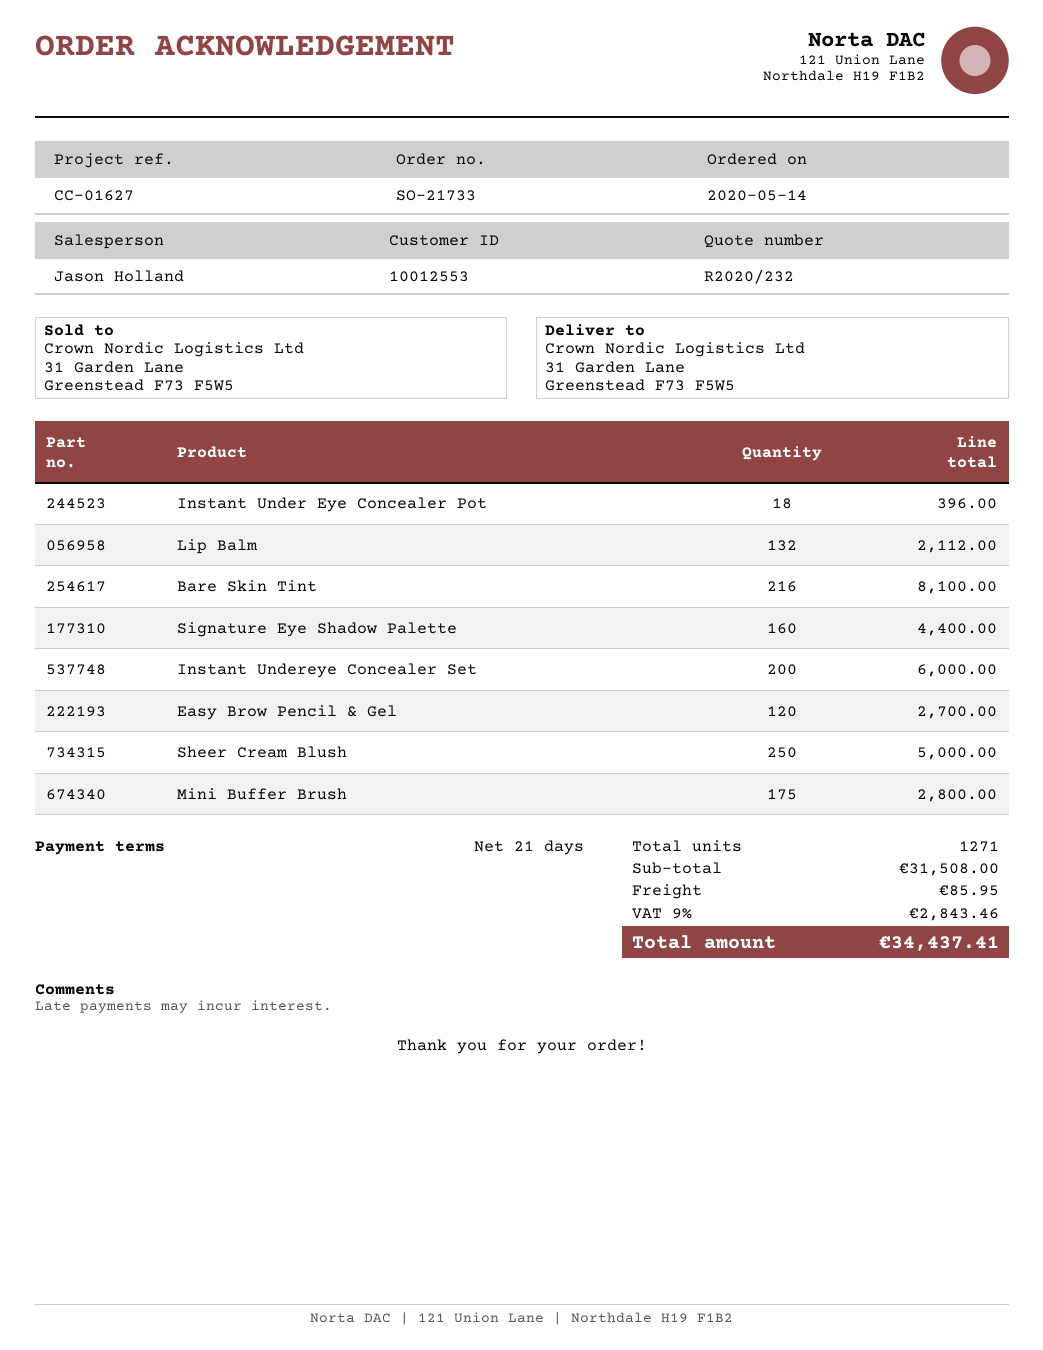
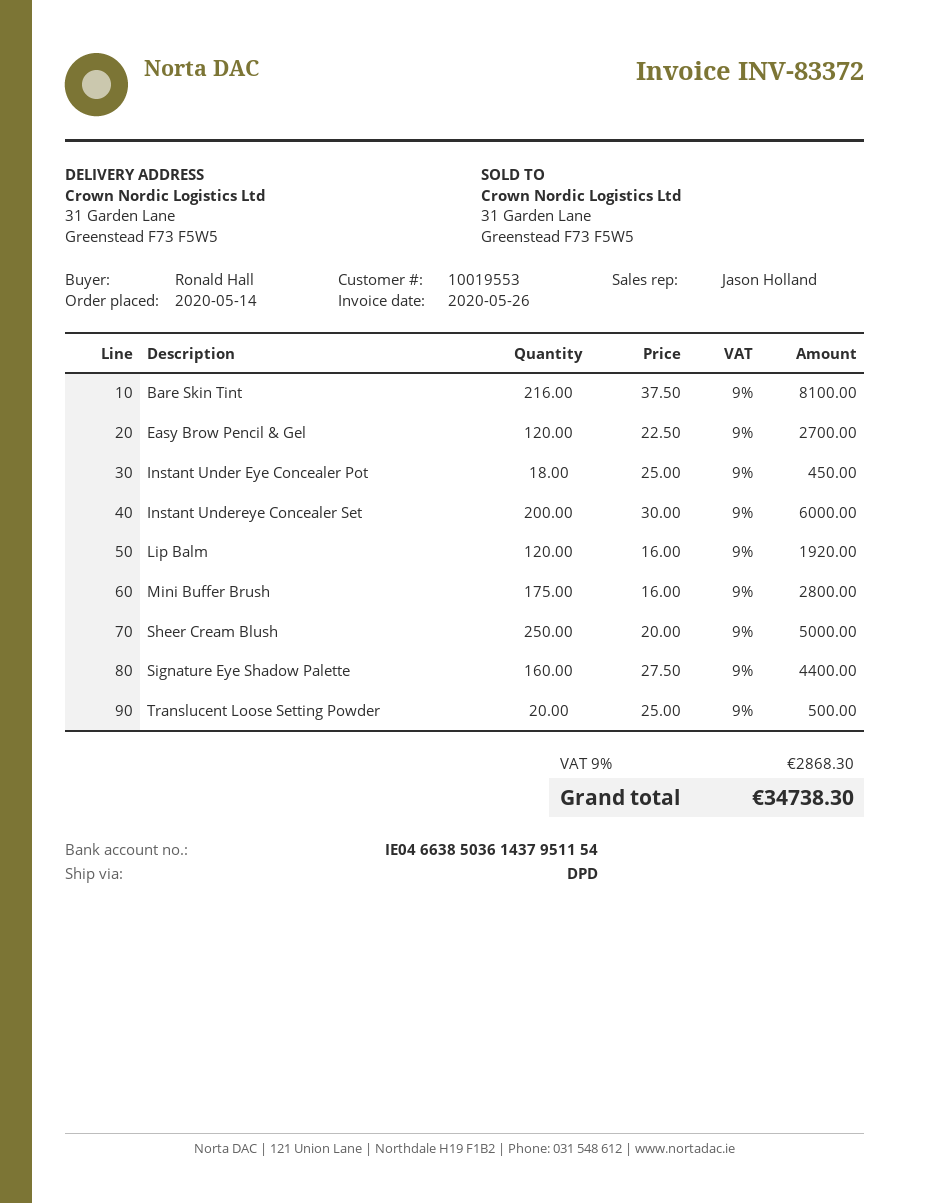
customer number: 10012553 -> 10019553
Instant Under Eye Concealer Pot: 18 for 396.00 -> 18 for 450.00
Lip Balm: 132 for 2112.00 -> 120 for 1920.00
Translucent Loose Setting Powder: none -> 20 for 500.00
shipping: 85.95 -> none
tax: 9% = 2843.46 -> 9% = 2868.30
total: 34437.41 -> 34738.30

